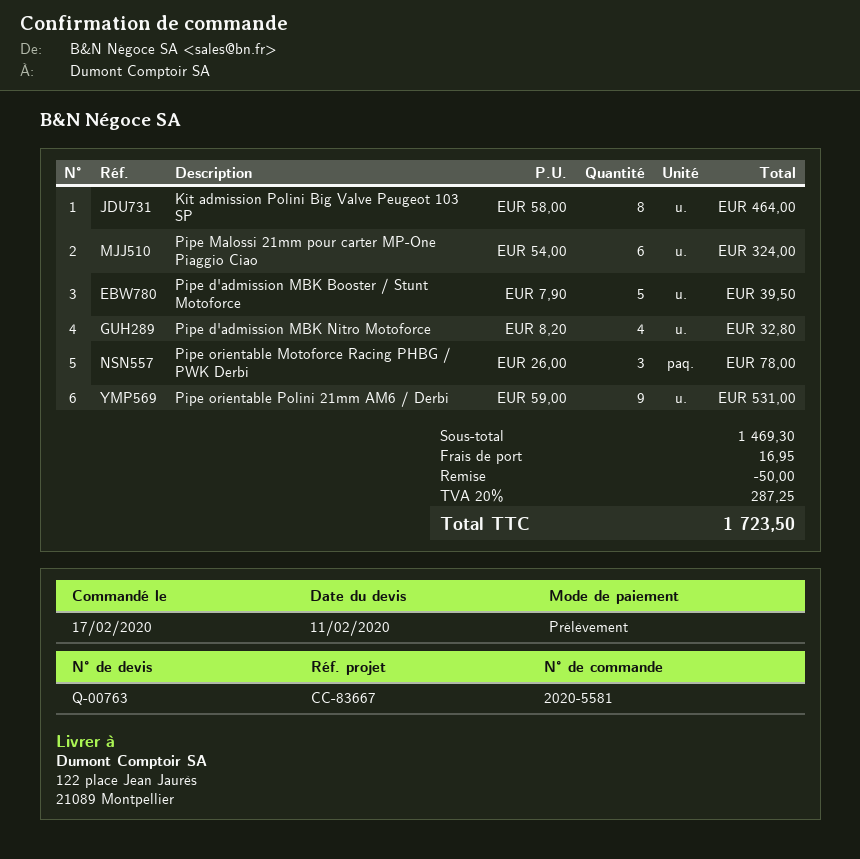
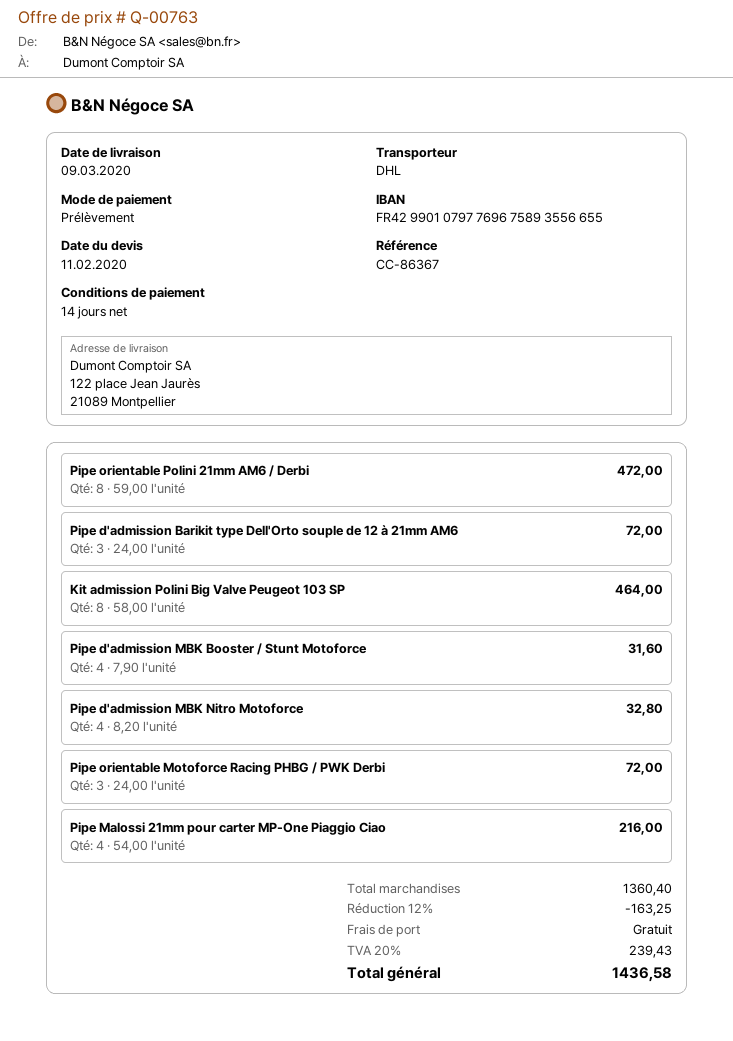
reference: CC-83667 -> CC-86367
Pipe Malossi 21mm pour carter MP-One Piaggio Ciao: 6 x 54.00 = 324.00 -> 4 x 54.00 = 216.00
Pipe d'admission MBK Booster / Stunt Motoforce: 5 x 7.90 = 39.50 -> 4 x 7.90 = 31.60
Pipe orientable Motoforce Racing PHBG / PWK Derbi: 3 x 26.00 = 78.00 -> 3 x 24.00 = 72.00
Pipe orientable Polini 21mm AM6 / Derbi: 9 x 59.00 = 531.00 -> 8 x 59.00 = 472.00
Pipe d'admission Barikit type Dell'Orto souple de 12 à 21mm AM6: none -> 3 x 24.00 = 72.00
subtotal: 1469.30 -> 1360.40
discount: 50.00 -> 163.25
shipping: 16.95 -> 0.00
tax: 20% = 287.25 -> 20% = 239.43
total: 1723.50 -> 1436.58

